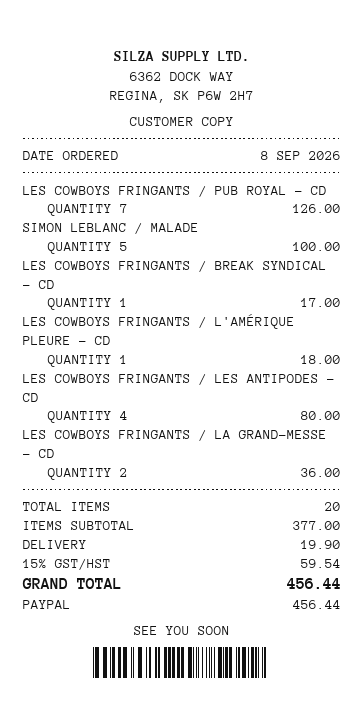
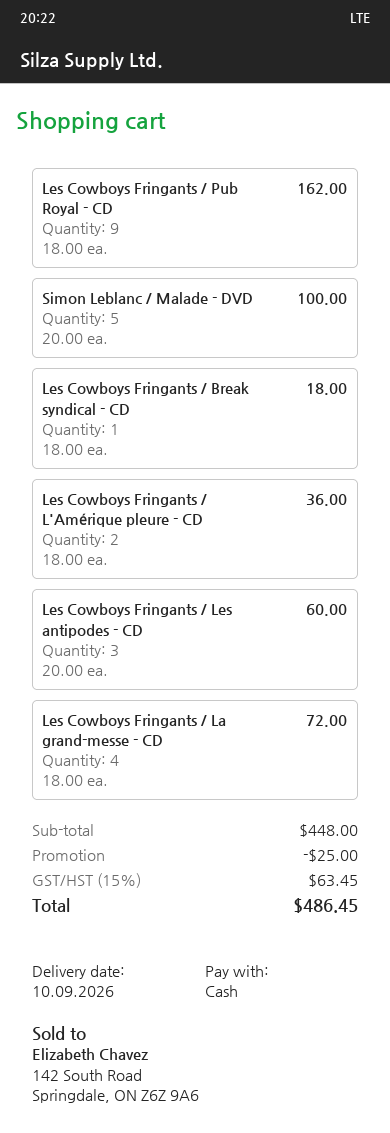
payment method: PayPal -> cash
LES COWBOYS FRINGANTS / PUB ROYAL - CD: 7 for 126.00 -> 9 for 162.00
LES COWBOYS FRINGANTS / BREAK SYNDICAL - CD: 1 for 17.00 -> 1 for 18.00
LES COWBOYS FRINGANTS / L'AMÉRIQUE PLEURE - CD: 1 for 18.00 -> 2 for 36.00
LES COWBOYS FRINGANTS / LES ANTIPODES - CD: 4 for 80.00 -> 3 for 60.00
LES COWBOYS FRINGANTS / LA GRAND-MESSE - CD: 2 for 36.00 -> 4 for 72.00
subtotal: 377.00 -> 448.00
discount: none -> 25.00
shipping: 19.90 -> none
tax: 15% = 59.54 -> 15% = 63.45
total: 456.44 -> 486.45

